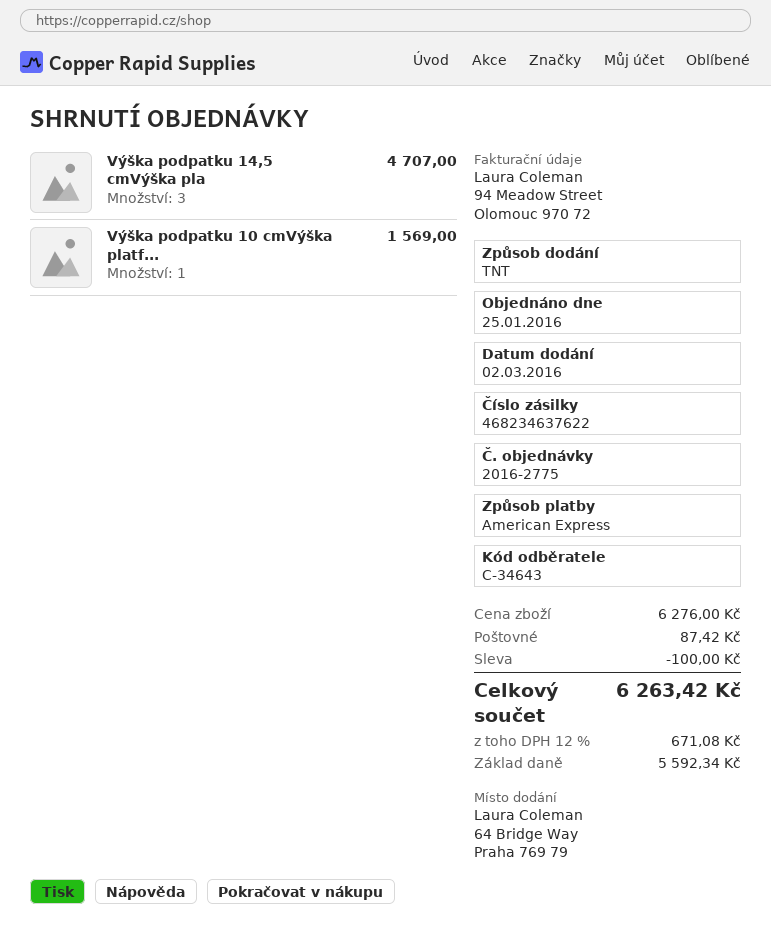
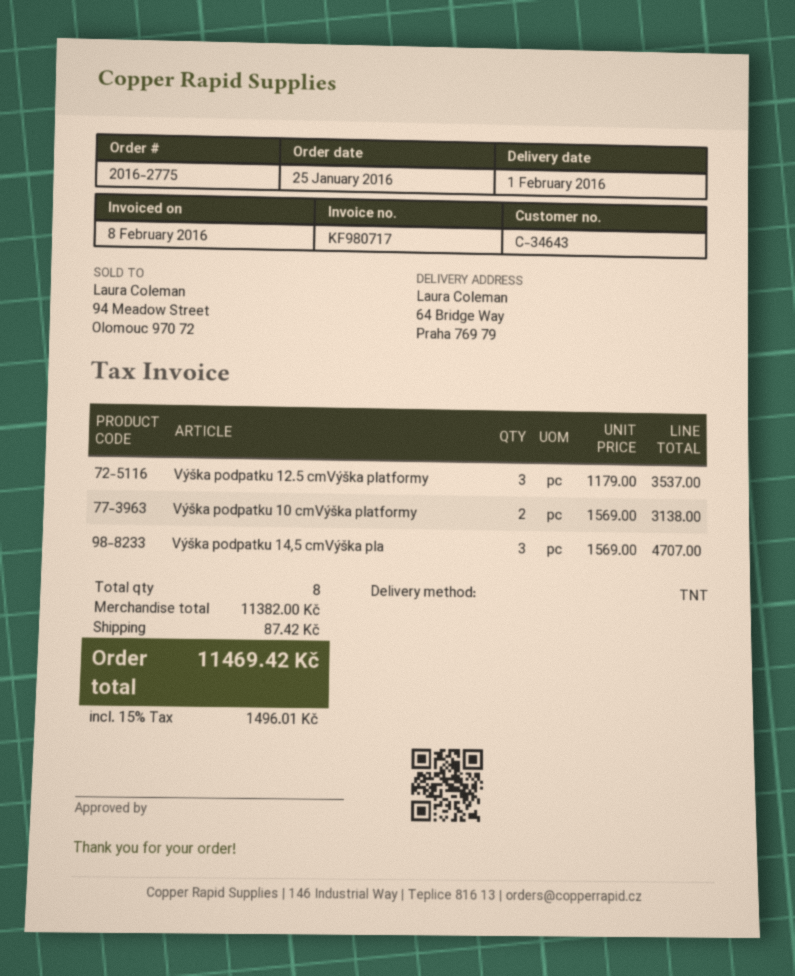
delivery date: 2016-03-02 -> 2016-02-01
Výška podpatku 10 cmVýška platf...: 1 for 1569.00 -> 2 for 3138.00
Výška podpatku 12.5 cmVýška platformy: none -> 3 for 3537.00
subtotal: 6276.00 -> 11382.00
discount: 100.00 -> none
tax: 12% = 671.08 -> 15% = 1496.01
total: 6263.42 -> 11469.42

